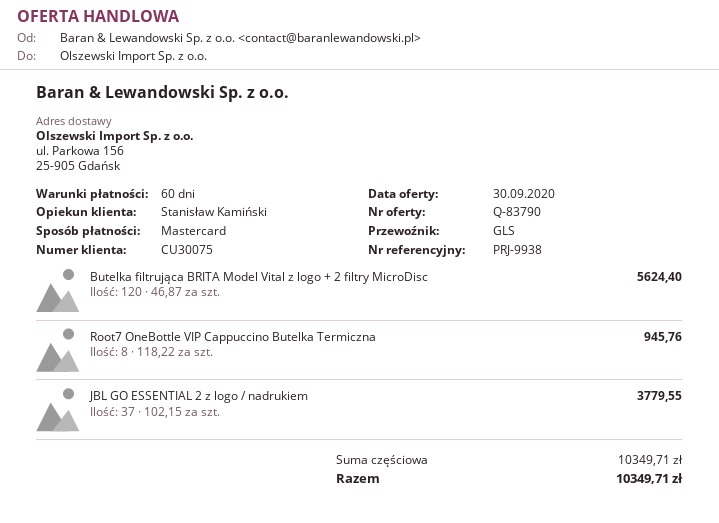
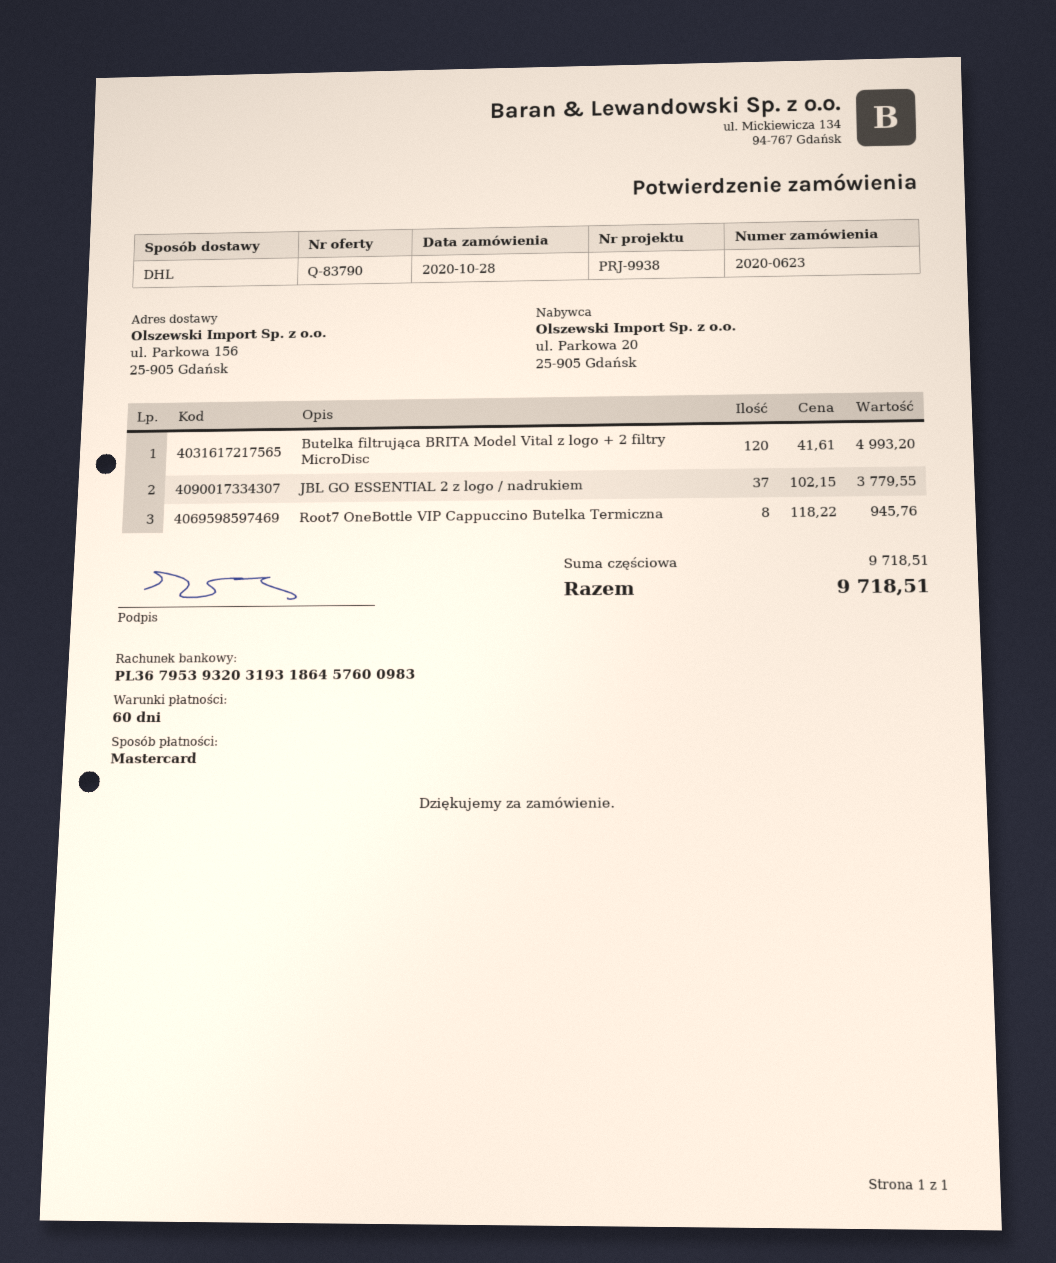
shipping method: GLS -> DHL
Butelka filtrująca BRITA Model Vital z logo + 2 filtry MicroDisc: 120 x 46.87 = 5624.40 -> 120 x 41.61 = 4993.20
subtotal: 10349.71 -> 9718.51
total: 10349.71 -> 9718.51

